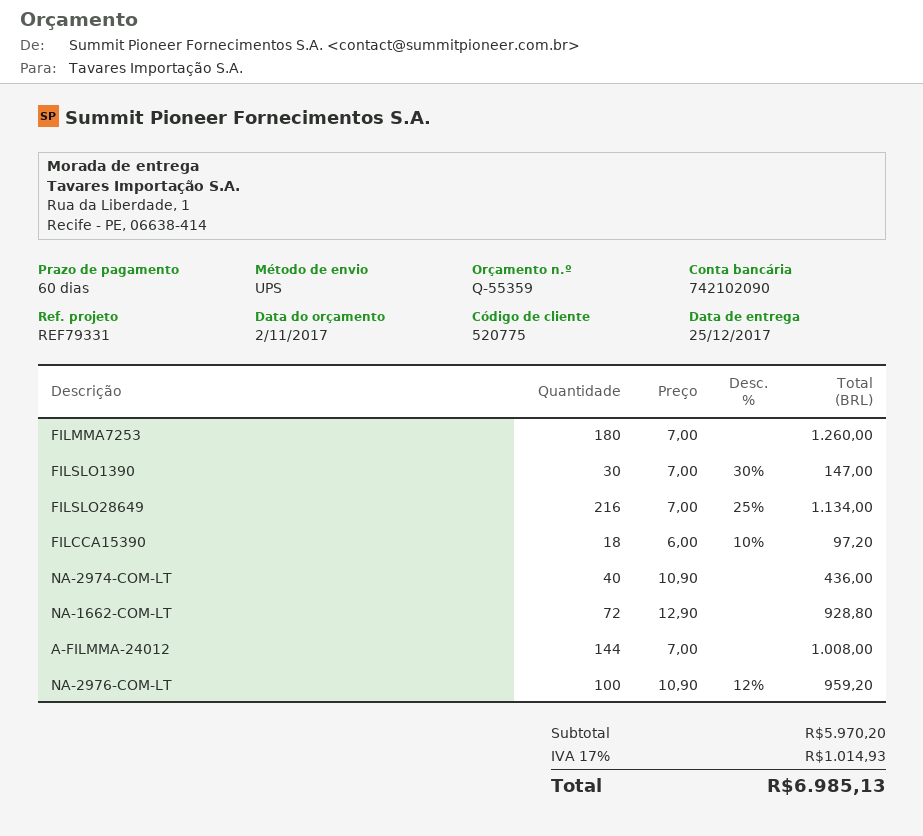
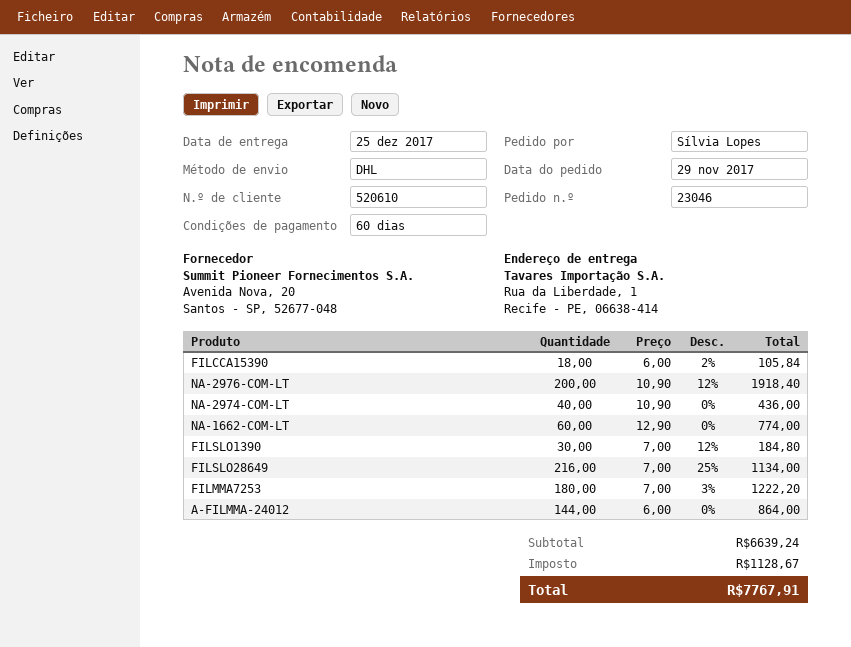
customer number: 520775 -> 520610
shipping method: UPS -> DHL
FILMMA7253: 180 x 7.00 = 1260.00 -> 180 x 7.00 - 3% = 1222.20
FILSLO1390: 30 x 7.00 - 30% = 147.00 -> 30 x 7.00 - 12% = 184.80
FILCCA15390: 18 x 6.00 - 10% = 97.20 -> 18 x 6.00 - 2% = 105.84
NA-1662-COM-LT: 72 x 12.90 = 928.80 -> 60 x 12.90 = 774.00
A-FILMMA-24012: 144 x 7.00 = 1008.00 -> 144 x 6.00 = 864.00
NA-2976-COM-LT: 100 x 10.90 - 12% = 959.20 -> 200 x 10.90 - 12% = 1918.40
subtotal: 5970.20 -> 6639.24
tax: 1014.93 -> 1128.67
total: 6985.13 -> 7767.91

